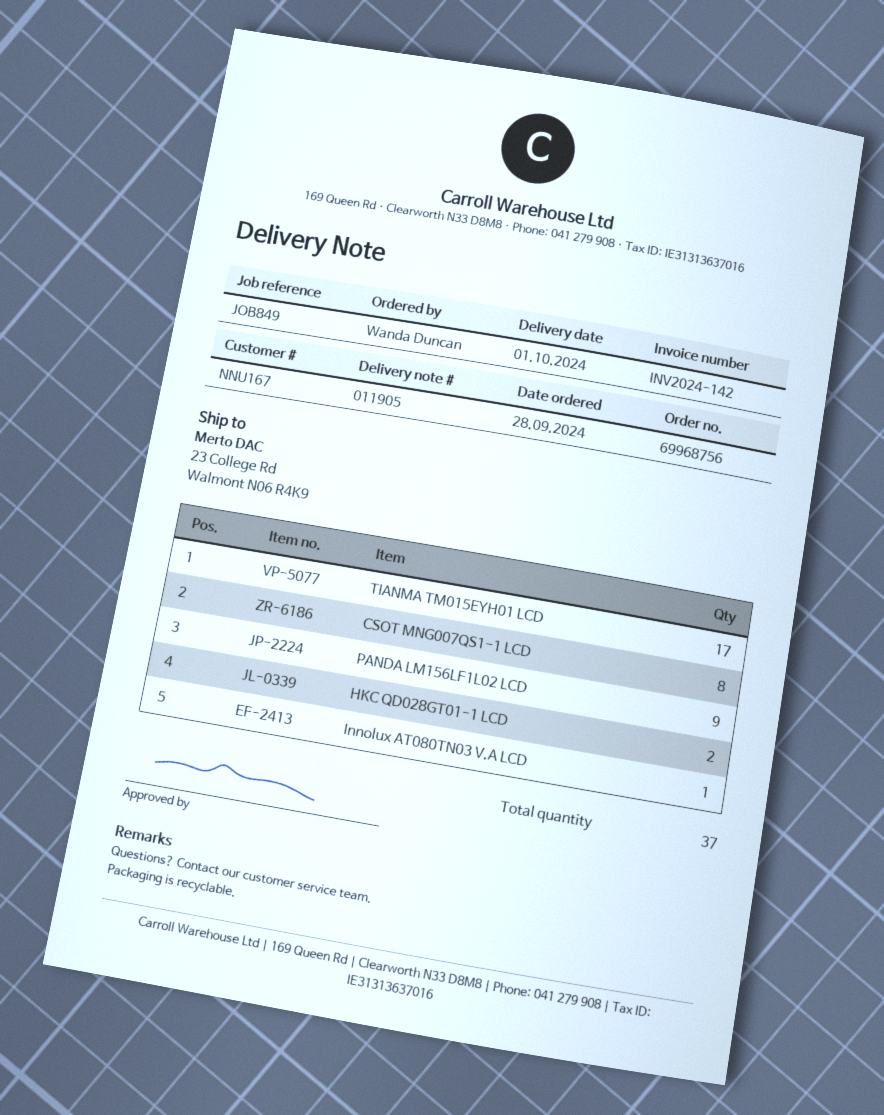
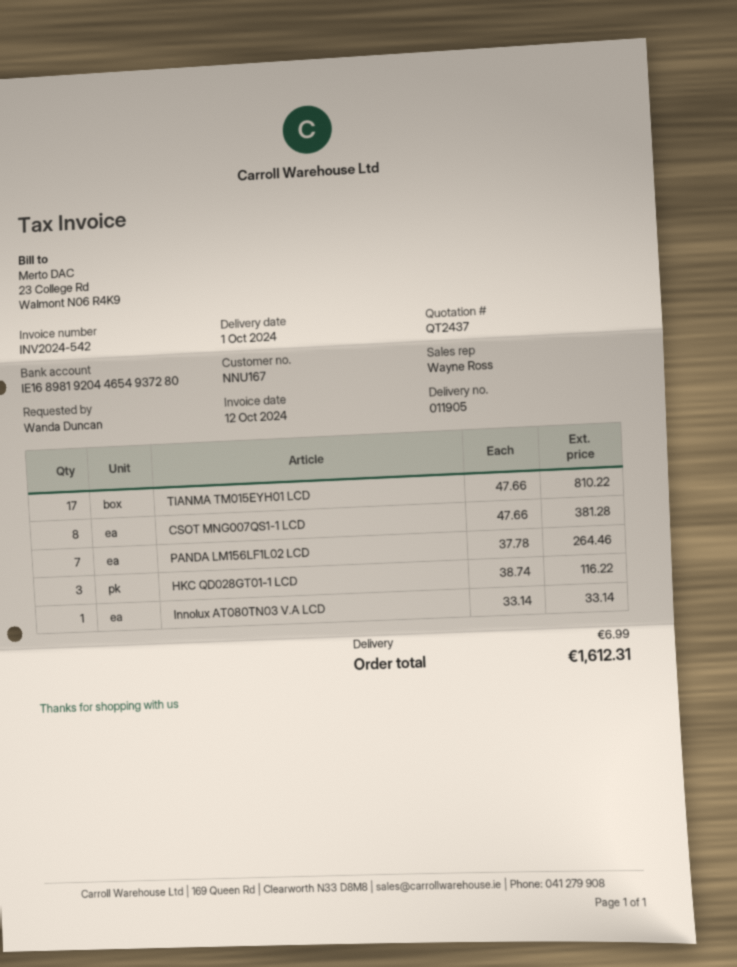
invoice number: INV2024-142 -> INV2024-542
PANDA LM156LF1L02 LCD: 9 -> 7
HKC QD028GT01-1 LCD: 2 -> 3

